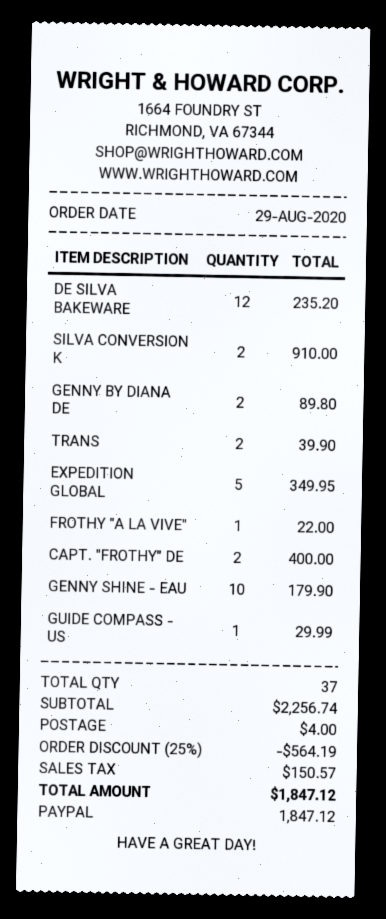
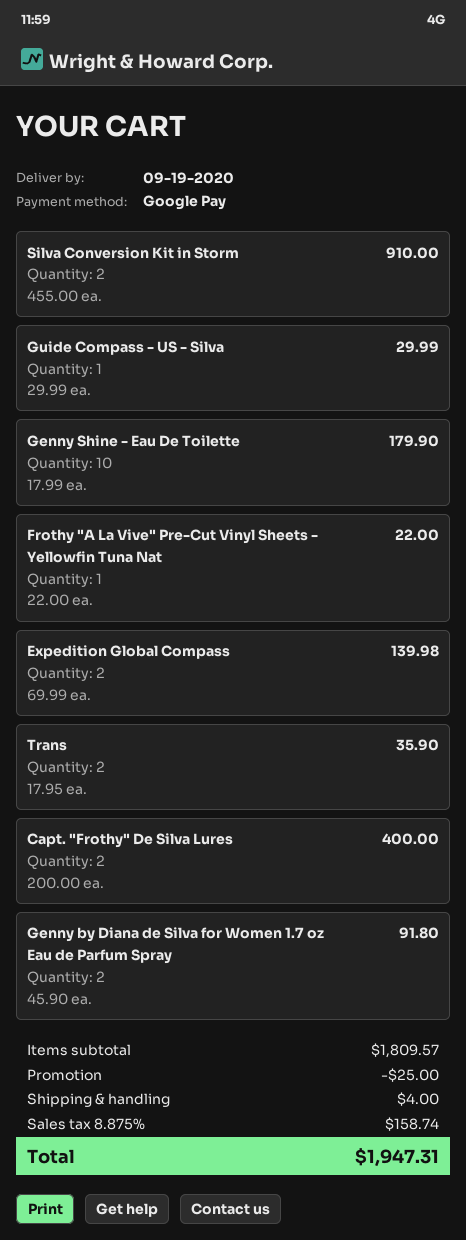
payment method: PayPal -> Google Pay
DE SILVA BAKEWARE: 12 for 235.20 -> none
GENNY BY DIANA DE: 2 for 89.80 -> 2 for 91.80
TRANS: 2 for 39.90 -> 2 for 35.90
EXPEDITION GLOBAL: 5 for 349.95 -> 2 for 139.98
subtotal: 2256.74 -> 1809.57
discount: 564.19 -> 25.00
tax: 150.57 -> 158.74
total: 1847.12 -> 1947.31

